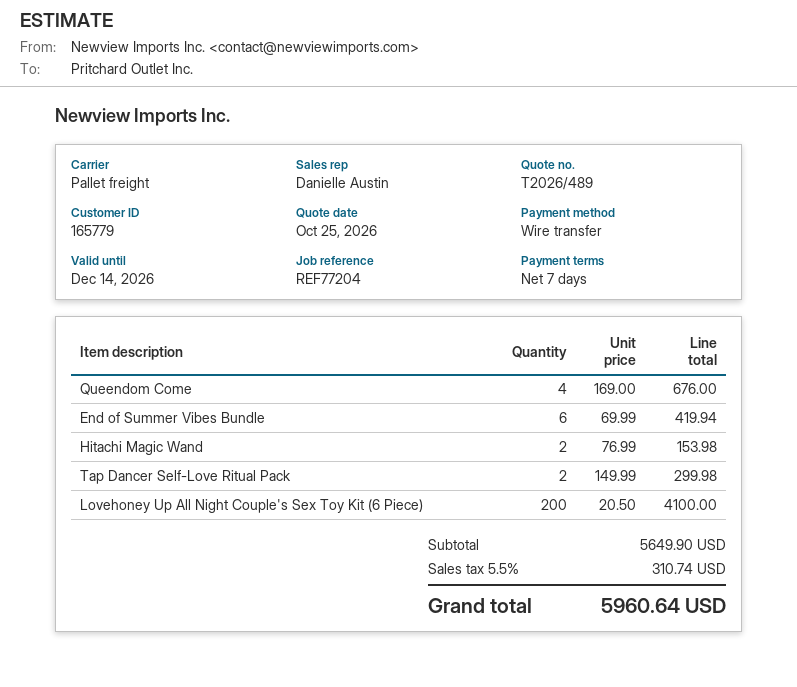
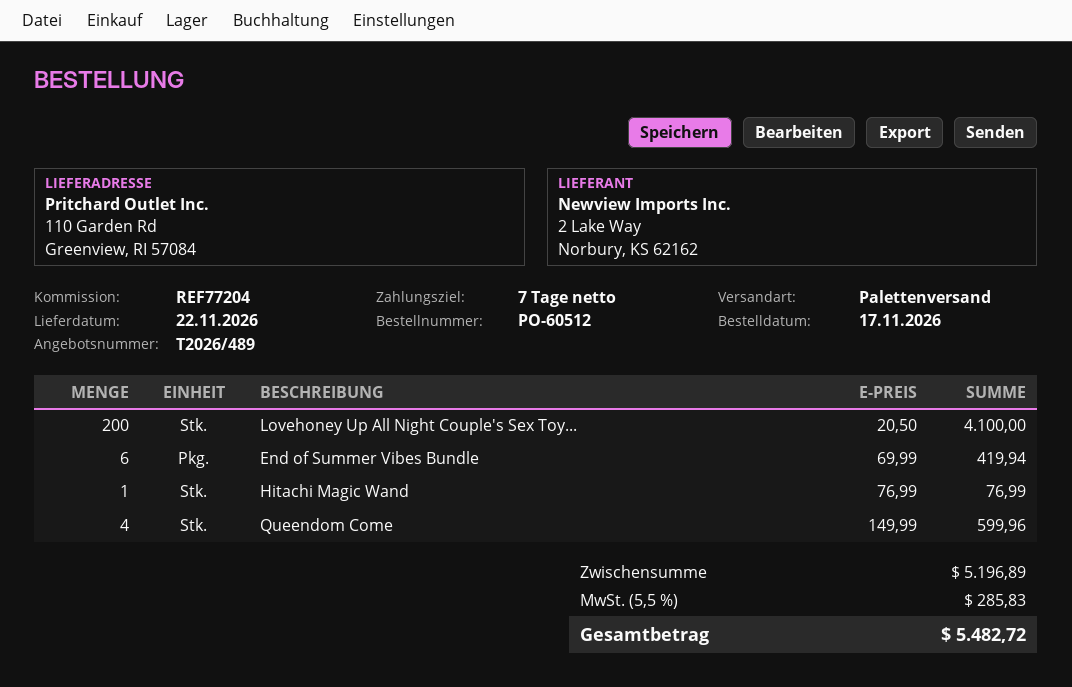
Queendom Come: 4 x 169.00 = 676.00 -> 4 x 149.99 = 599.96
Hitachi Magic Wand: 2 x 76.99 = 153.98 -> 1 x 76.99 = 76.99
Tap Dancer Self-Love Ritual Pack: 2 x 149.99 = 299.98 -> none
subtotal: 5649.90 -> 5196.89
tax: 5.5% = 310.74 -> 5.5% = 285.83
total: 5960.64 -> 5482.72

